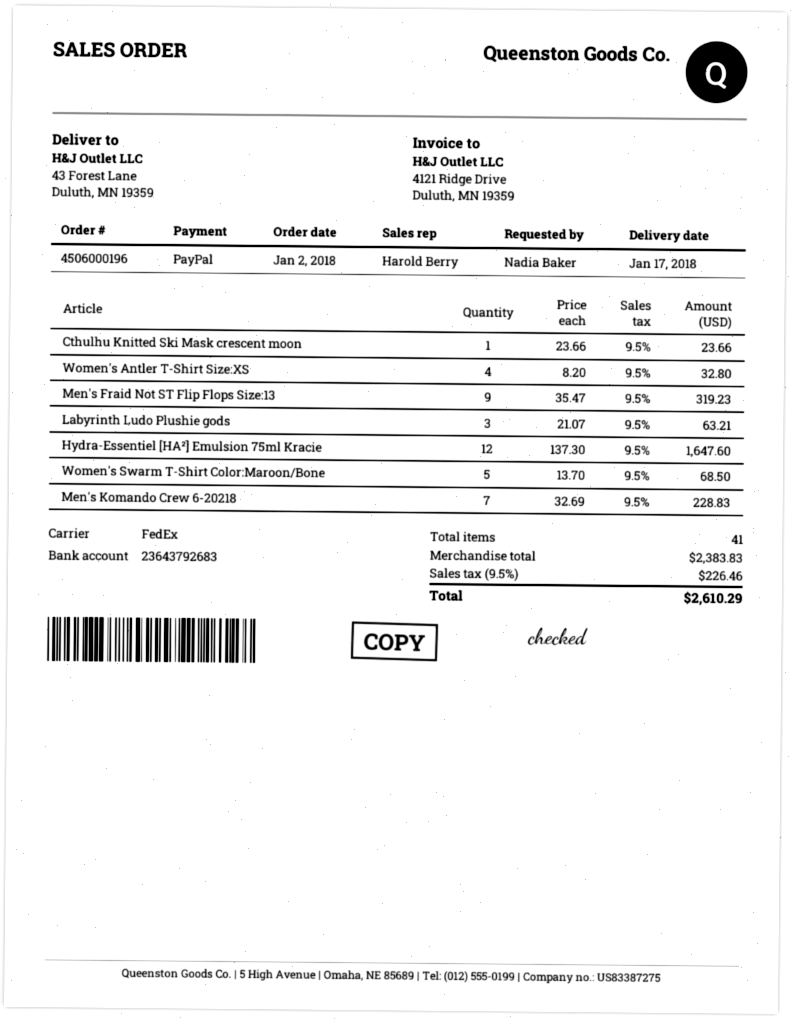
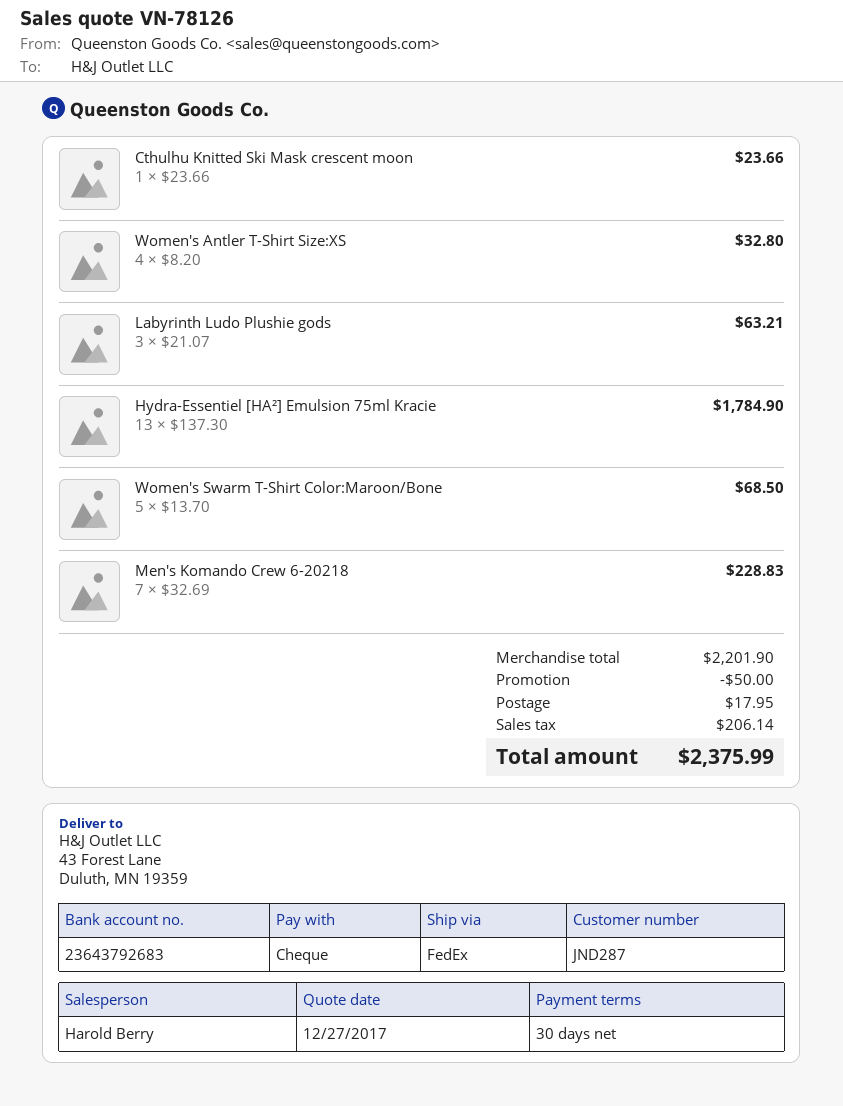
payment method: PayPal -> cheque
Men's Fraid Not ST Flip Flops Size:13: 9 x 35.47 = 319.23 -> none
Hydra-Essentiel [HA²] Emulsion 75ml Kracie: 12 x 137.30 = 1647.60 -> 13 x 137.30 = 1784.90
subtotal: 2383.83 -> 2201.90
discount: none -> 50.00
shipping: none -> 17.95
tax: 226.46 -> 206.14
total: 2610.29 -> 2375.99

